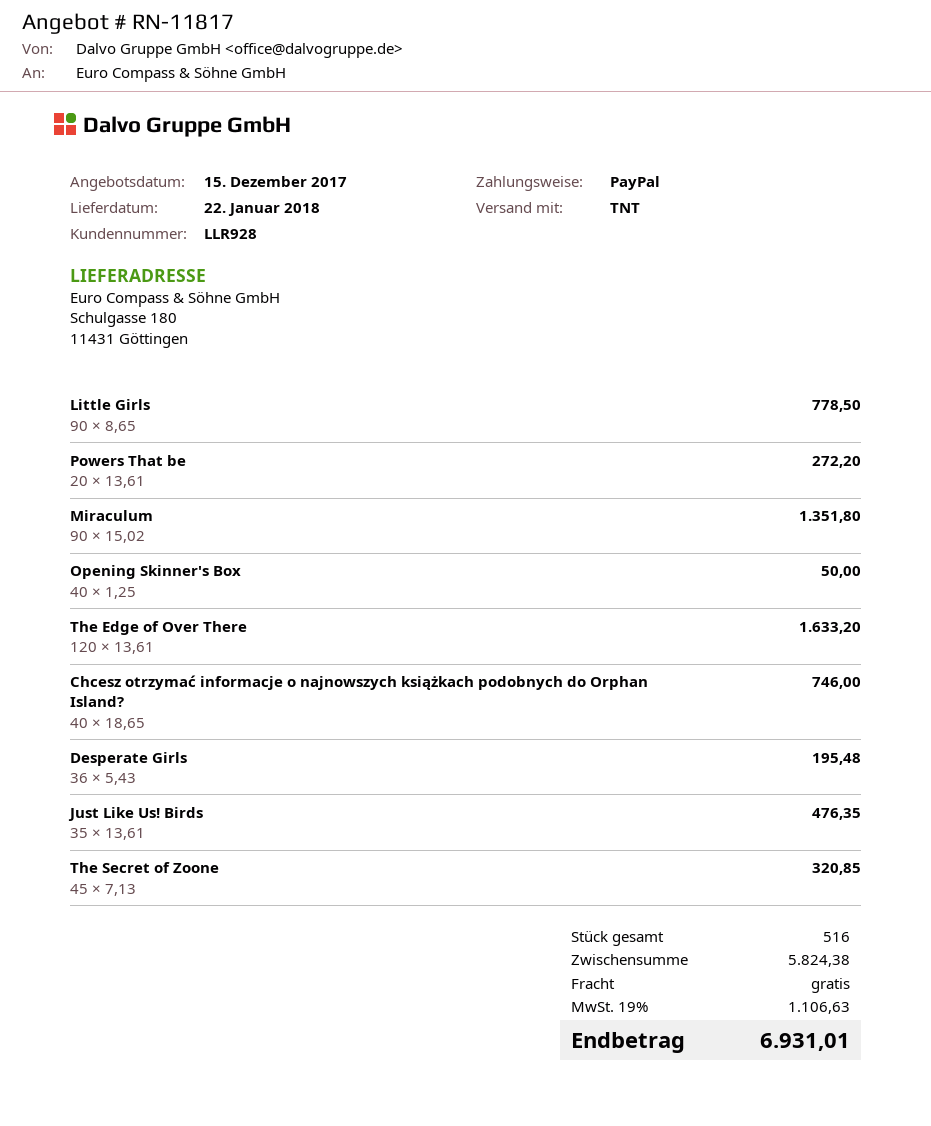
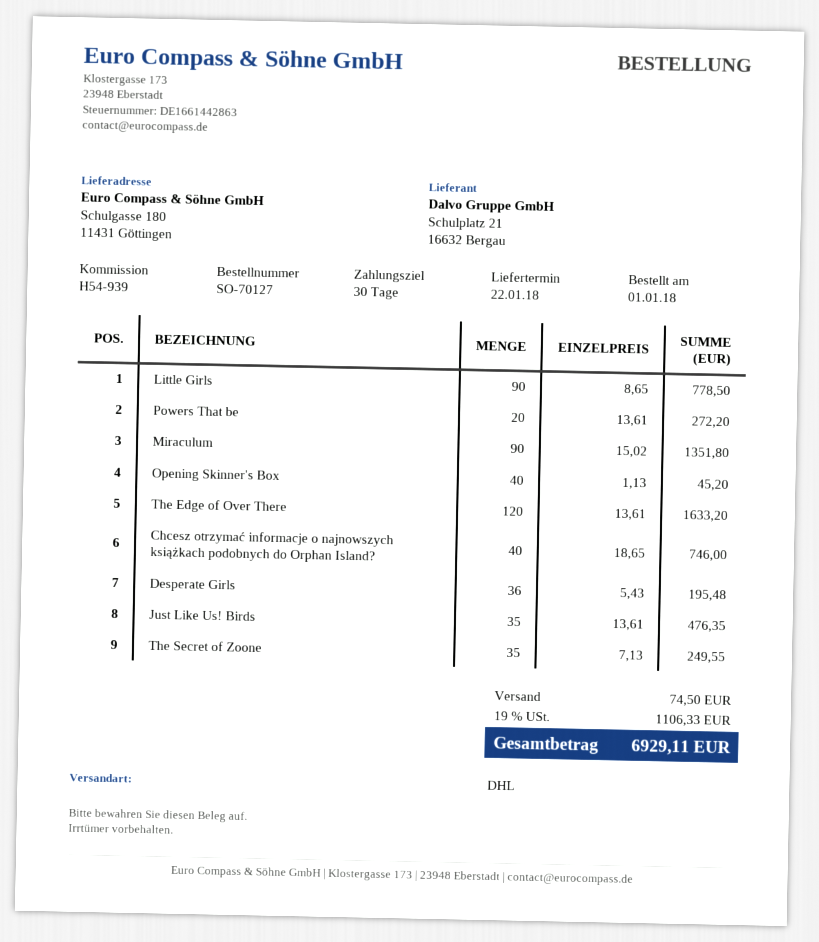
shipping method: TNT -> DHL
Opening Skinner's Box: 40 x 1.25 = 50.00 -> 40 x 1.13 = 45.20
The Secret of Zoone: 45 x 7.13 = 320.85 -> 35 x 7.13 = 249.55
shipping: 0.00 -> 74.50
tax: 19% = 1106.63 -> 19% = 1106.33
total: 6931.01 -> 6929.11

